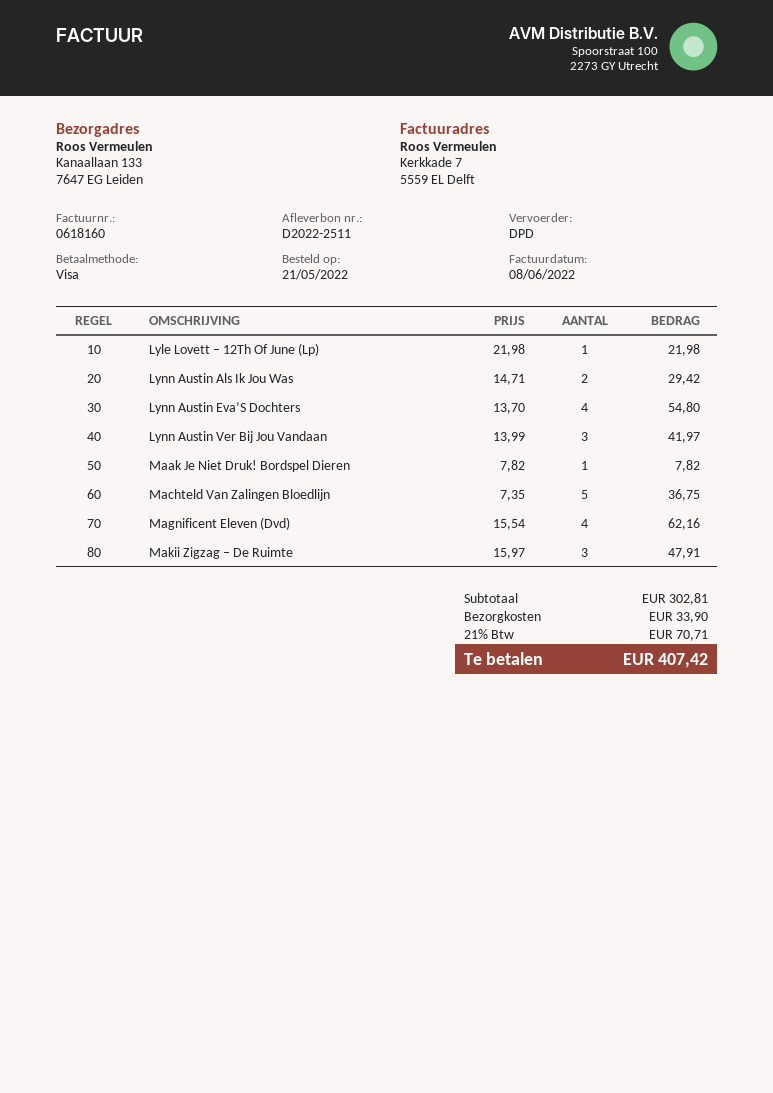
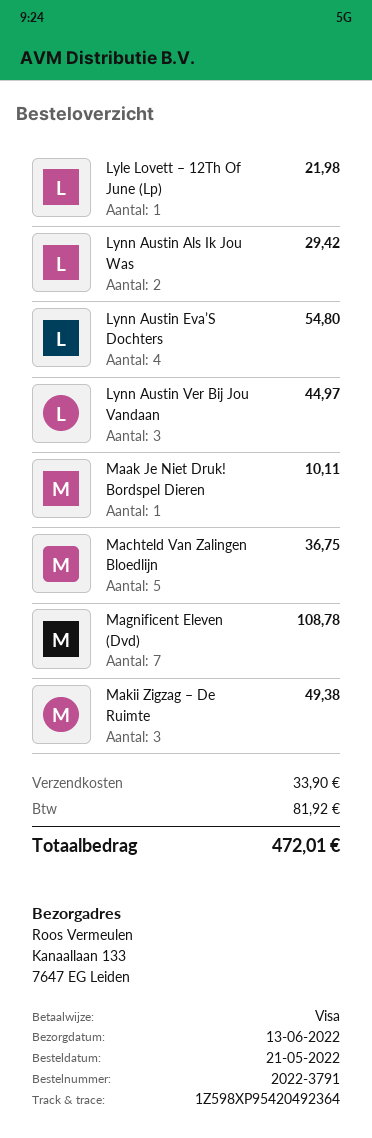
Lynn Austin Ver Bij Jou Vandaan: 3 for 41.97 -> 3 for 44.97
Maak Je Niet Druk! Bordspel Dieren: 1 for 7.82 -> 1 for 10.11
Magnificent Eleven (Dvd): 4 for 62.16 -> 7 for 108.78
Makii Zigzag – De Ruimte: 3 for 47.91 -> 3 for 49.38
tax: 70.71 -> 81.92
total: 407.42 -> 472.01

